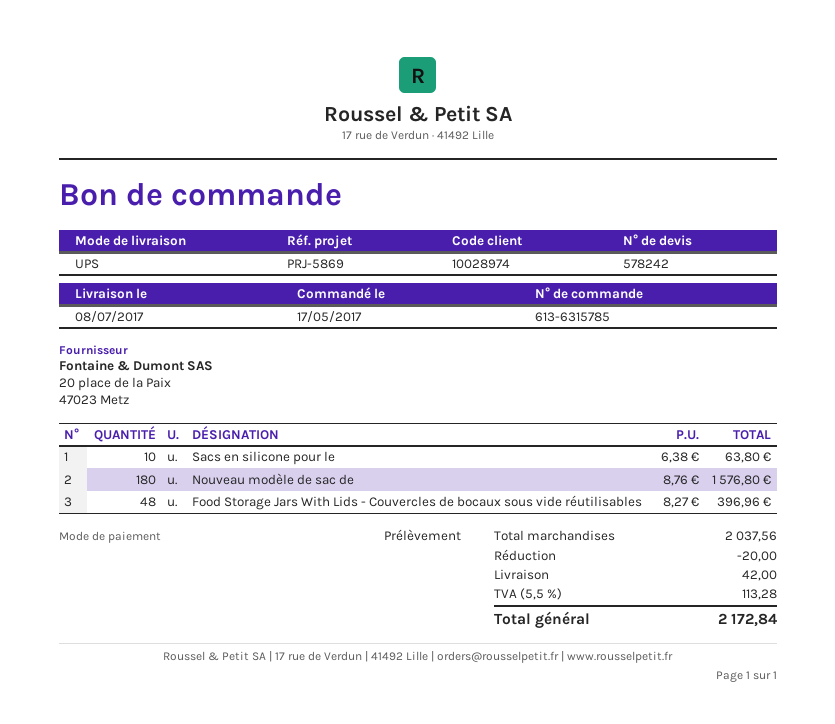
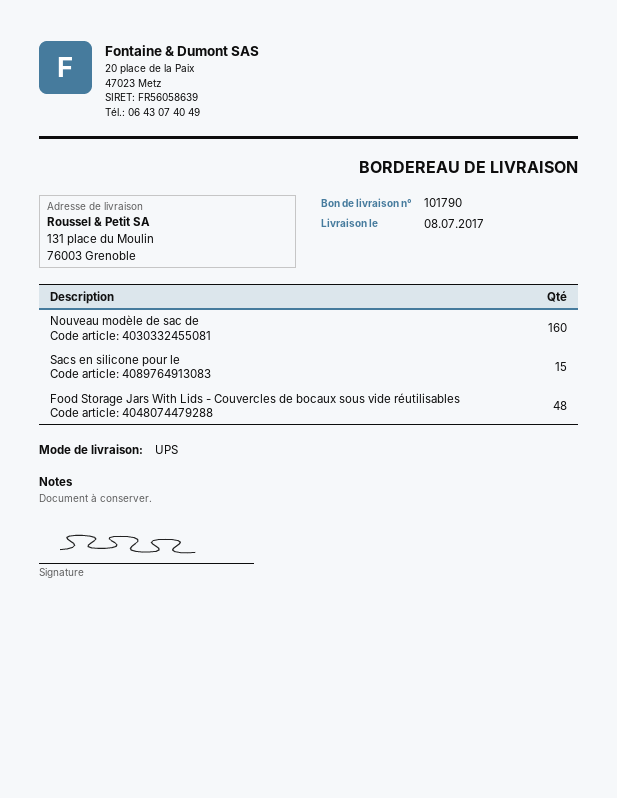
Sacs en silicone pour le: 10 -> 15
Nouveau modèle de sac de: 180 -> 160

